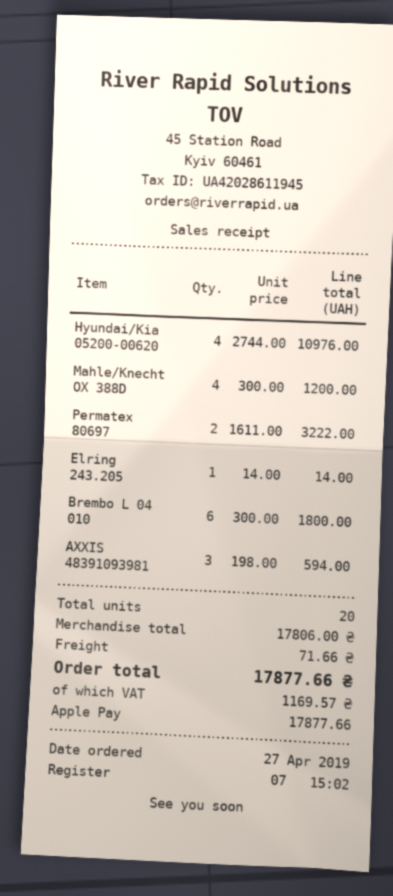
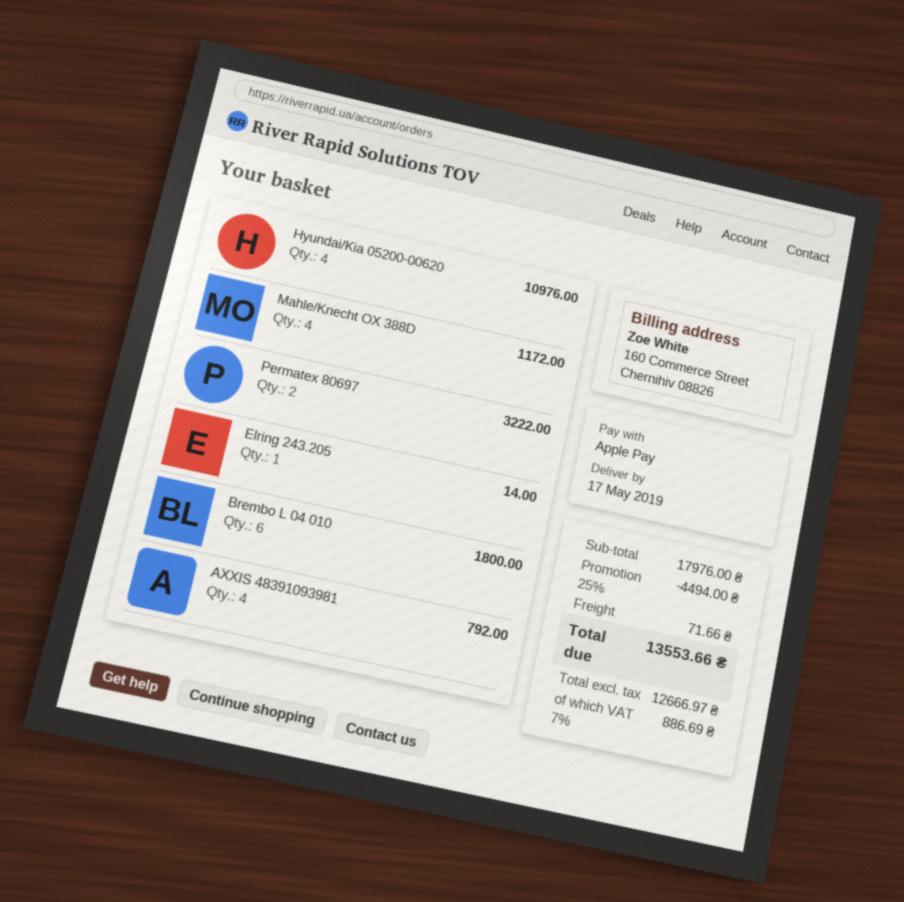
Mahle/Knecht OX 388D: 4 for 1200.00 -> 4 for 1172.00
AXXIS 48391093981: 3 for 594.00 -> 4 for 792.00
subtotal: 17806.00 -> 17976.00
discount: none -> 25% = 4494.00
tax: 1169.57 -> 886.69
total: 17877.66 -> 13553.66

